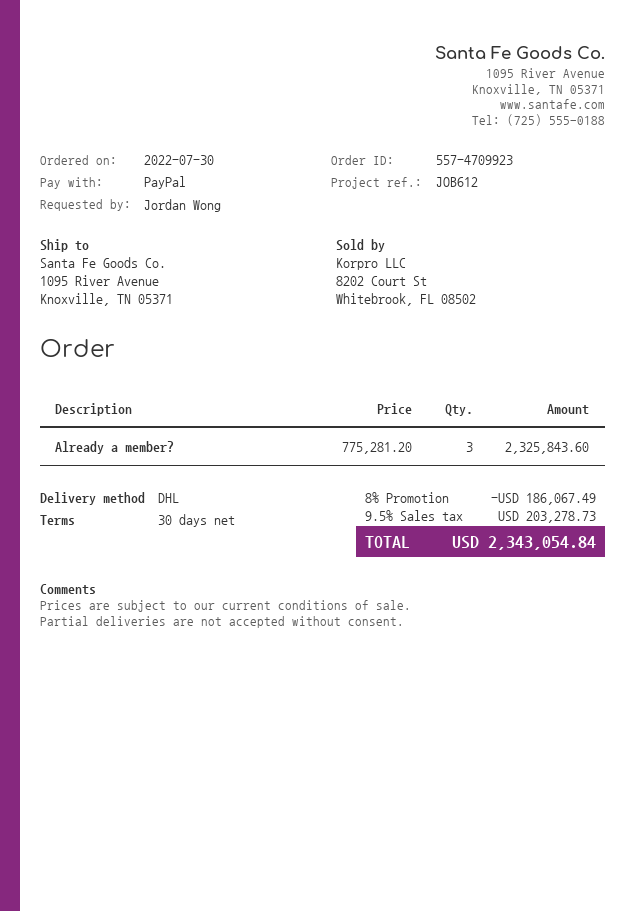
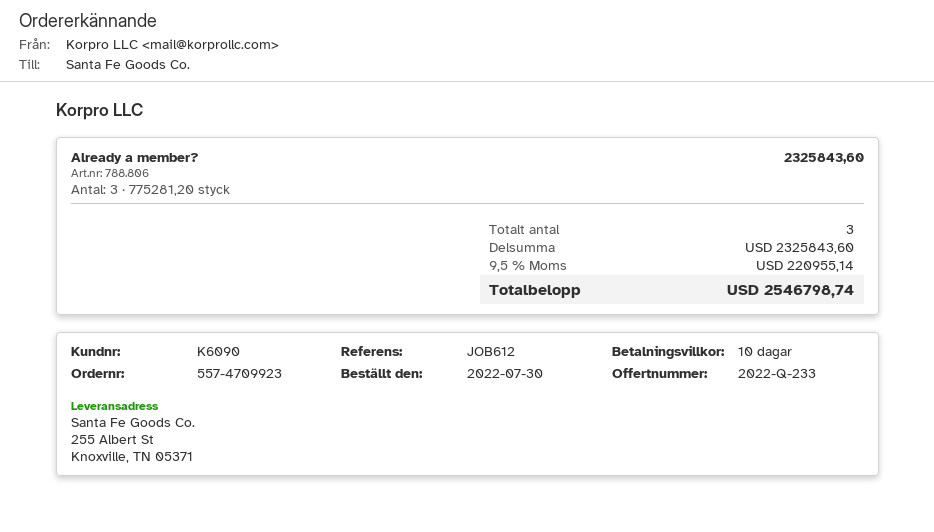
payment terms: 30 days -> 10 days
ship to: 1095 River Avenue, Knoxville, TN 05371 -> 255 Albert St, Knoxville, TN 05371
discount: 8% = 186067.49 -> none
tax: 9.5% = 203278.73 -> 9.5% = 220955.14
total: 2343054.84 -> 2546798.74

